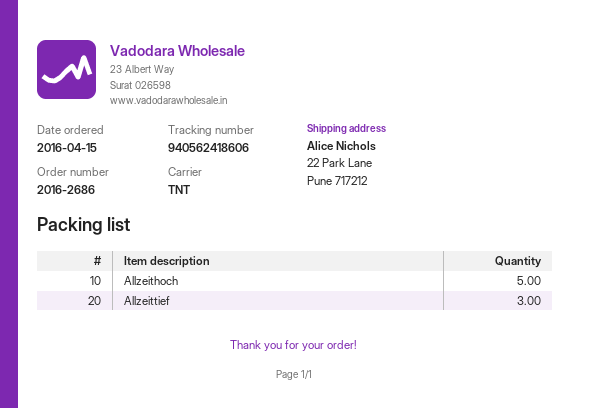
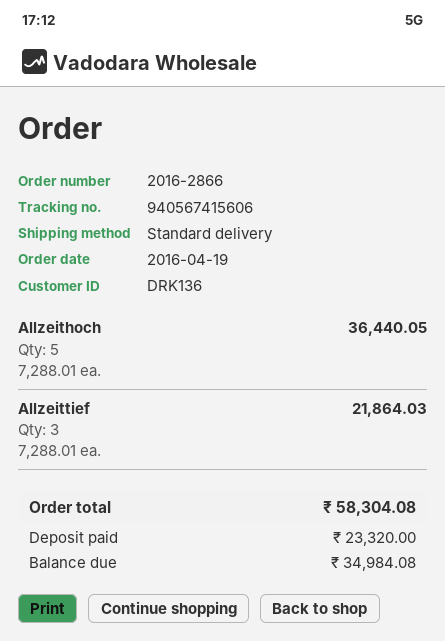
order number: 2016-2686 -> 2016-2866
order date: 2016-04-15 -> 2016-04-19
shipping method: TNT -> standard
tracking number: 940562418606 -> 940567415606

